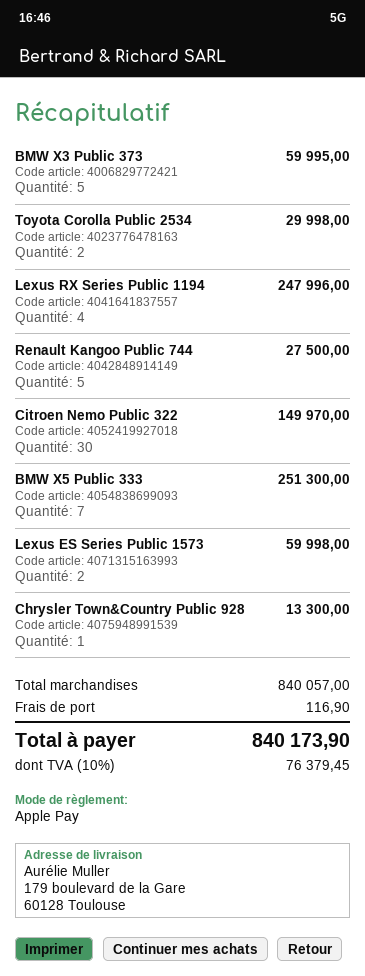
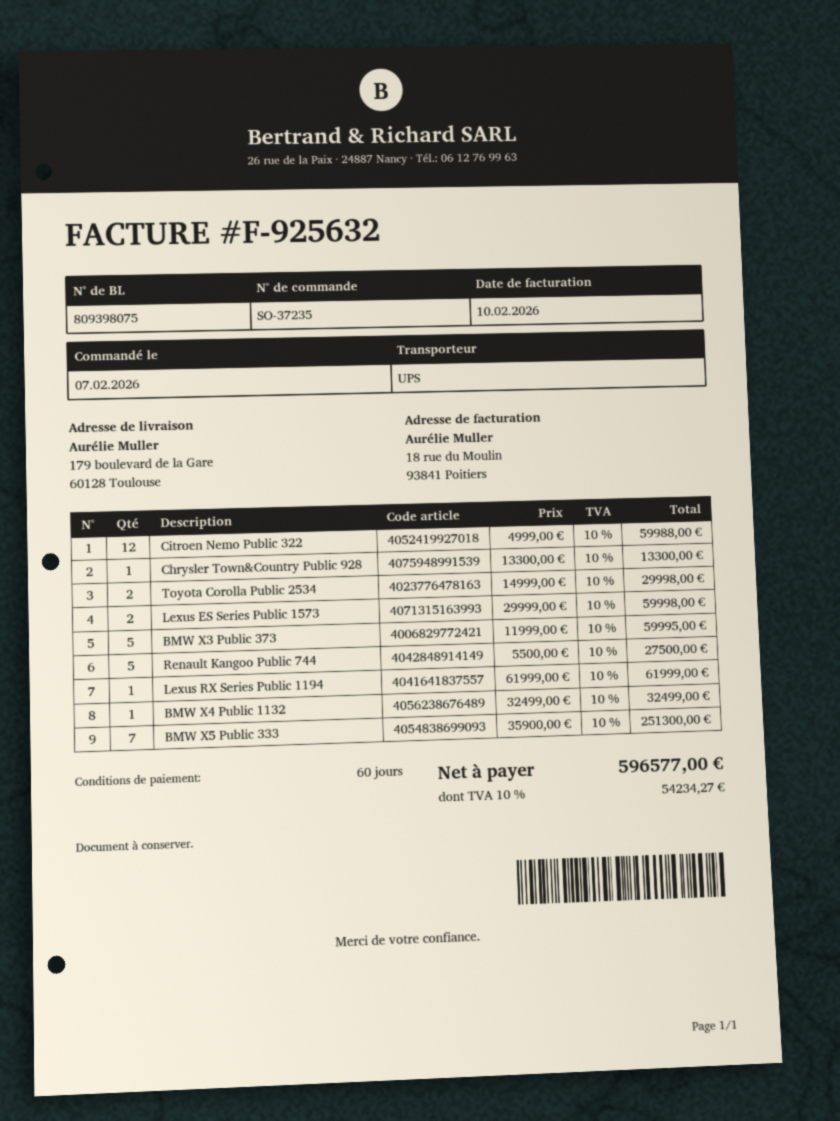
Lexus RX Series Public 1194: 4 for 247996.00 -> 1 for 61999.00
Citroen Nemo Public 322: 30 for 149970.00 -> 12 for 59988.00
BMW X4 Public 1132: none -> 1 for 32499.00
shipping: 116.90 -> none
tax: 10% = 76379.45 -> 10% = 54234.27
total: 840173.90 -> 596577.00

